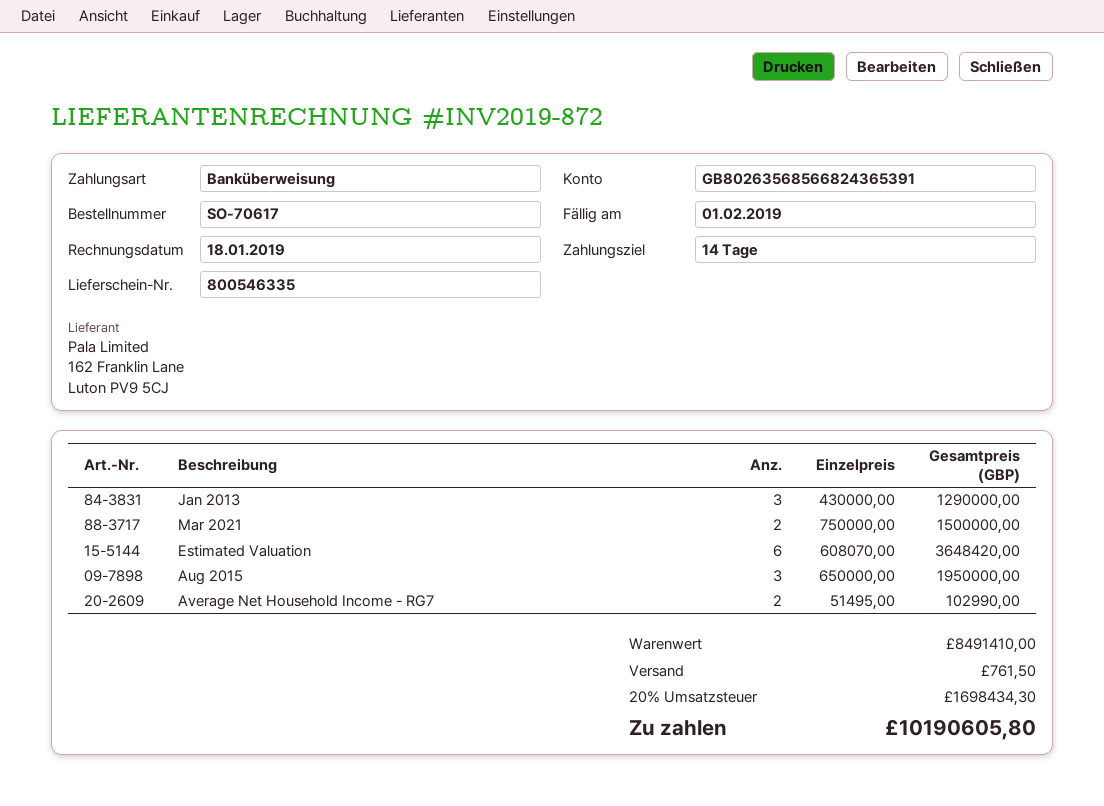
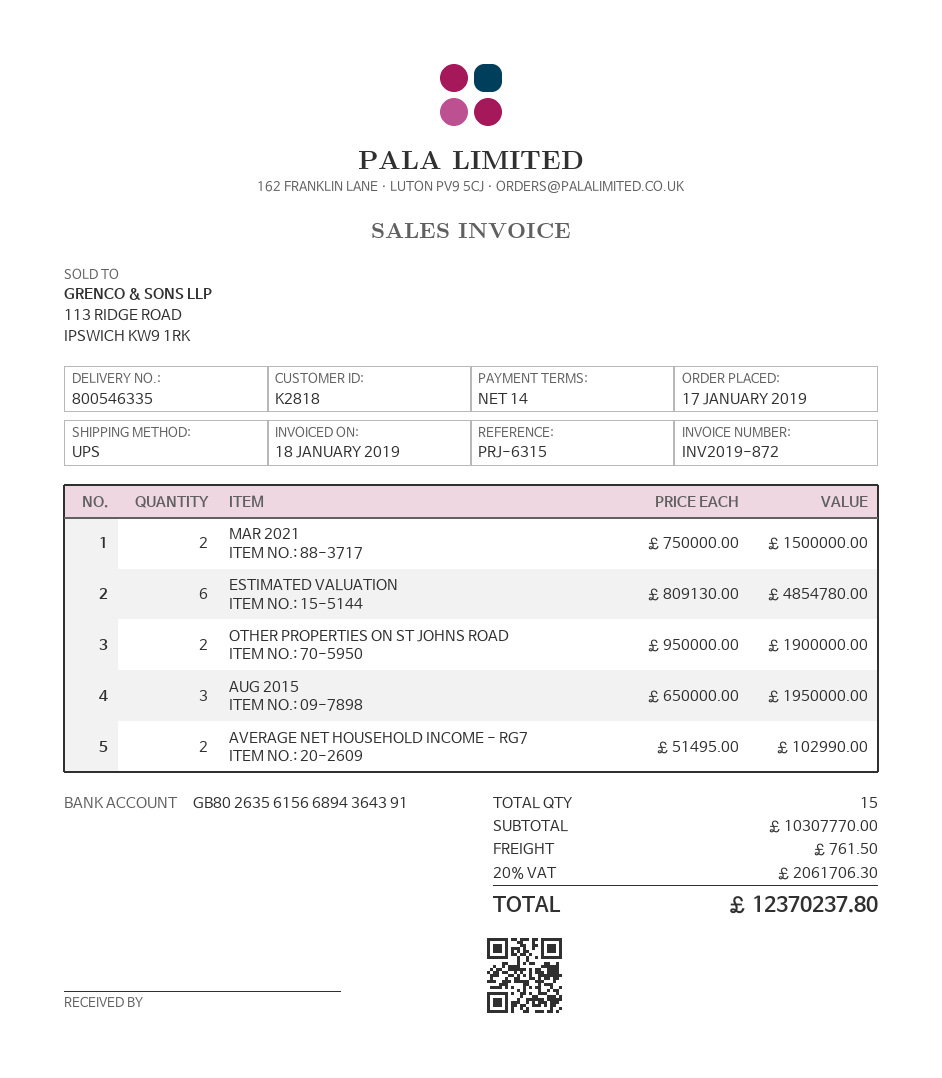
bank account: GB80263568566824365391 -> GB80263561566894364391
Jan 2013: 3 x 430000.00 = 1290000.00 -> none
Estimated Valuation: 6 x 608070.00 = 3648420.00 -> 6 x 809130.00 = 4854780.00
OTHER PROPERTIES ON ST JOHNS ROAD: none -> 2 x 950000.00 = 1900000.00
subtotal: 8491410.00 -> 10307770.00
tax: 20% = 1698434.30 -> 20% = 2061706.30
total: 10190605.80 -> 12370237.80

